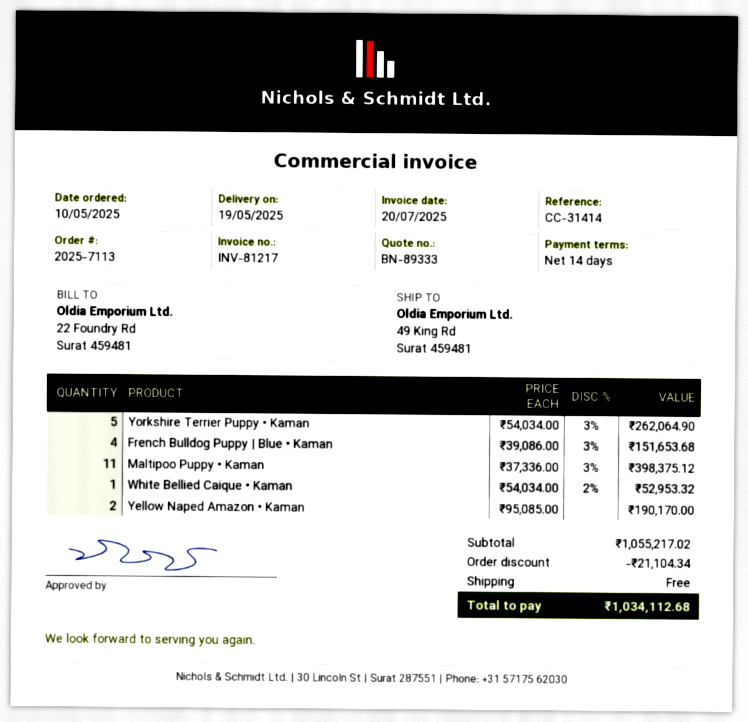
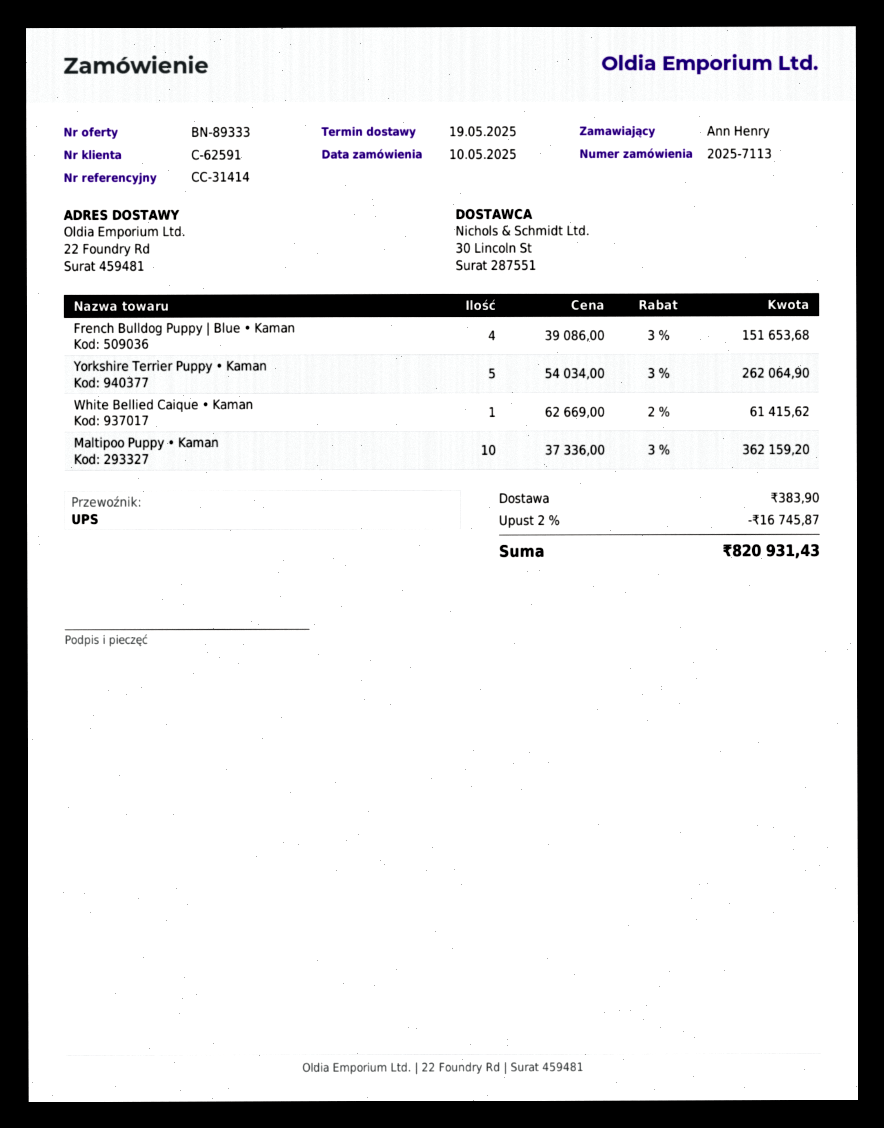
ship to: 49 King Rd, Surat 459481 -> 22 Foundry Rd, Surat 459481
Maltipoo Puppy • Kaman: 11 x 37336.00 - 3% = 398375.12 -> 10 x 37336.00 - 3% = 362159.20
White Bellied Caique • Kaman: 1 x 54034.00 - 2% = 52953.32 -> 1 x 62669.00 - 2% = 61415.62
Yellow Naped Amazon • Kaman: 2 x 95085.00 = 190170.00 -> none
discount: 21104.34 -> 16745.87
shipping: 0.00 -> 383.90
total: 1034112.68 -> 820931.43

